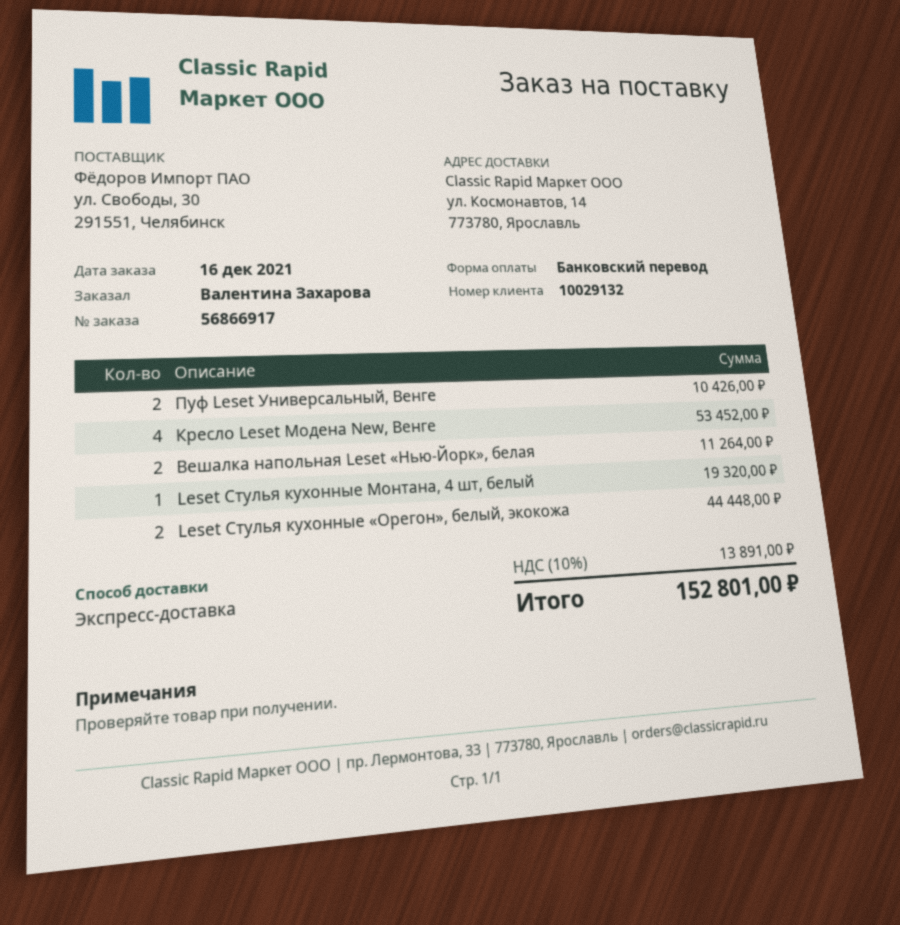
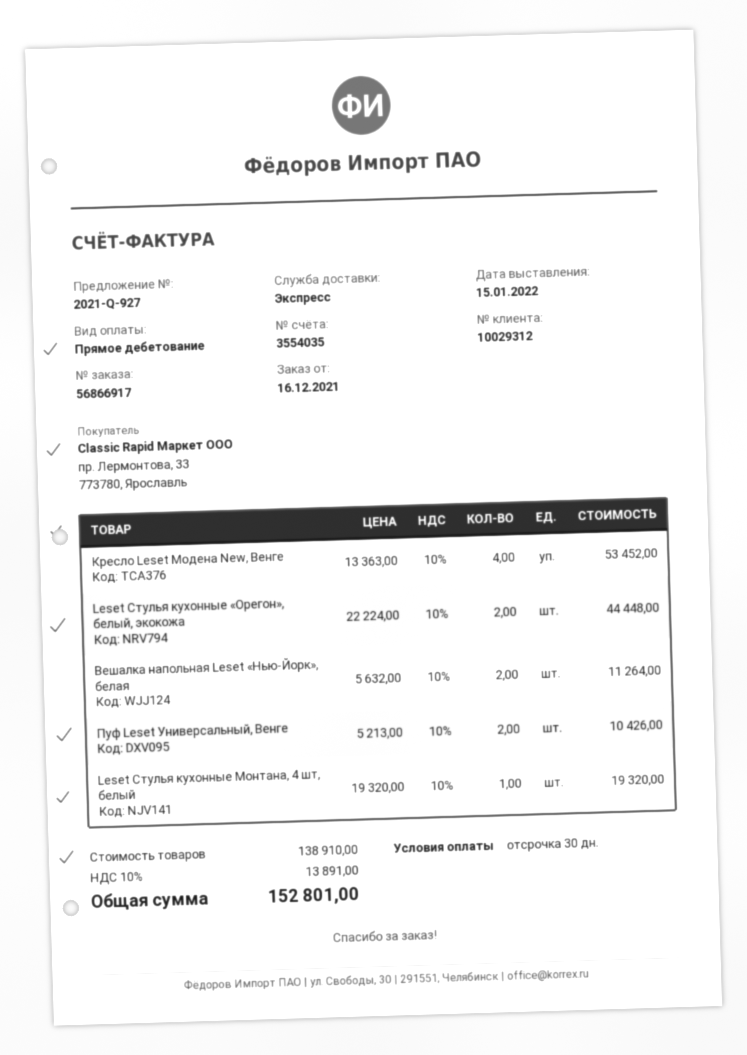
customer number: 10029132 -> 10029312
payment method: bank transfer -> direct debit

